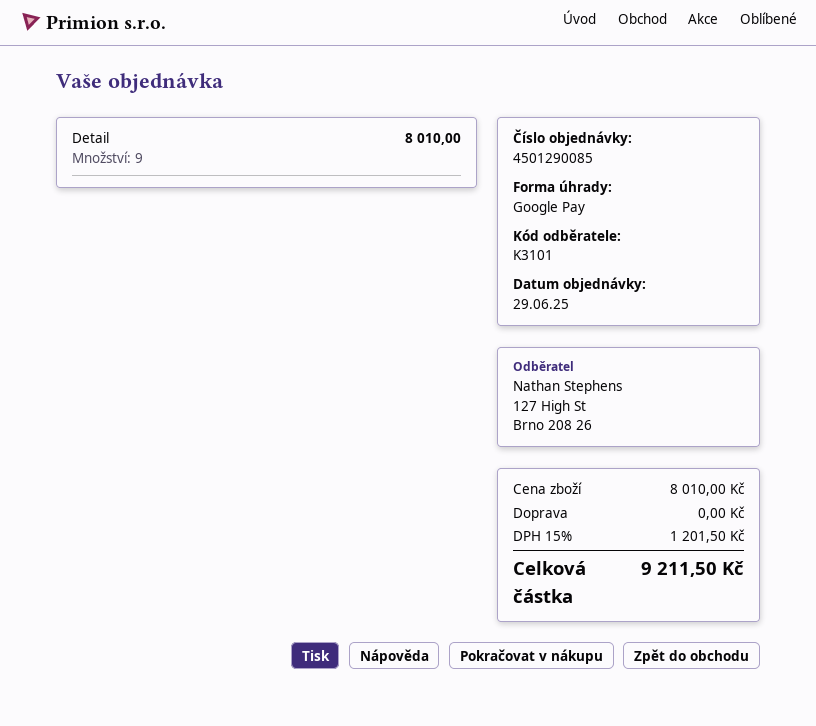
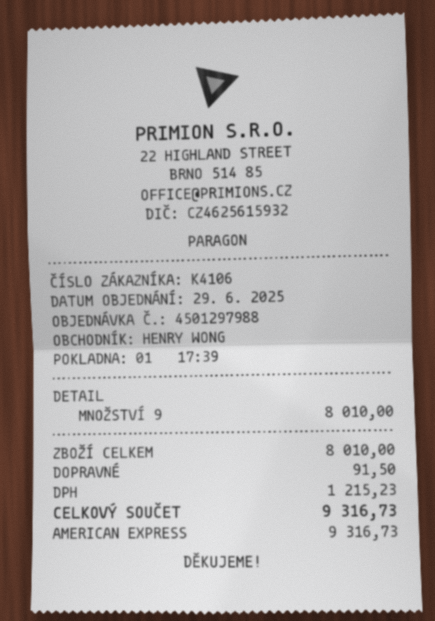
order number: 4501290085 -> 4501297988
customer number: K3101 -> K4106
payment method: Google Pay -> American Express
shipping: 0.00 -> 91.50
tax: 1201.50 -> 1215.23
total: 9211.50 -> 9316.73

